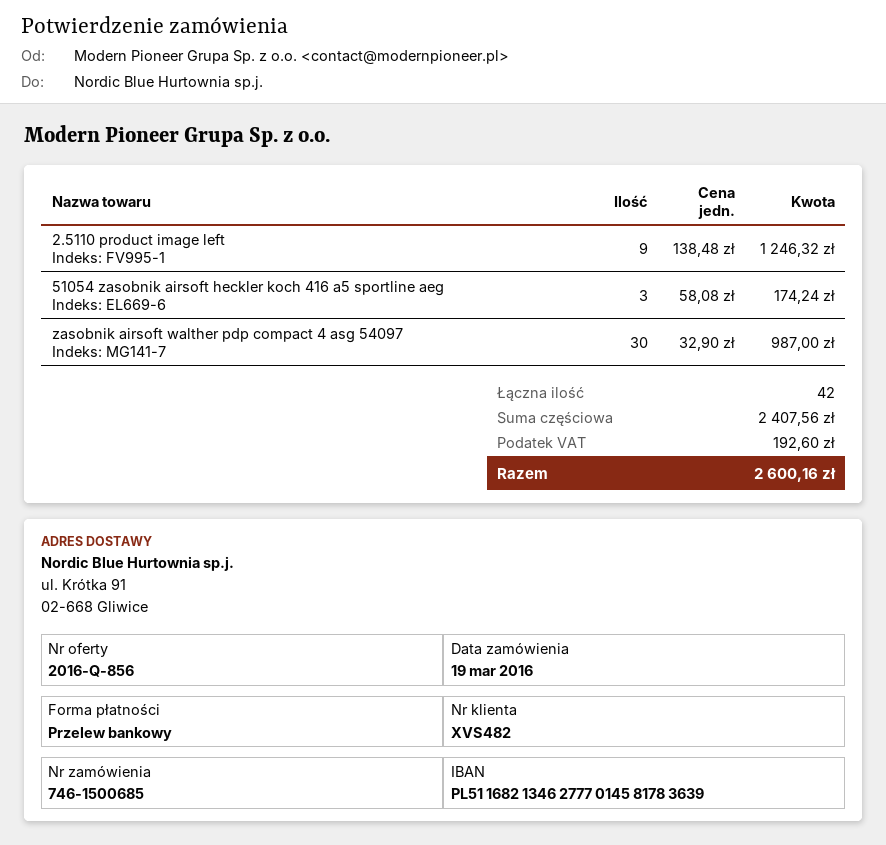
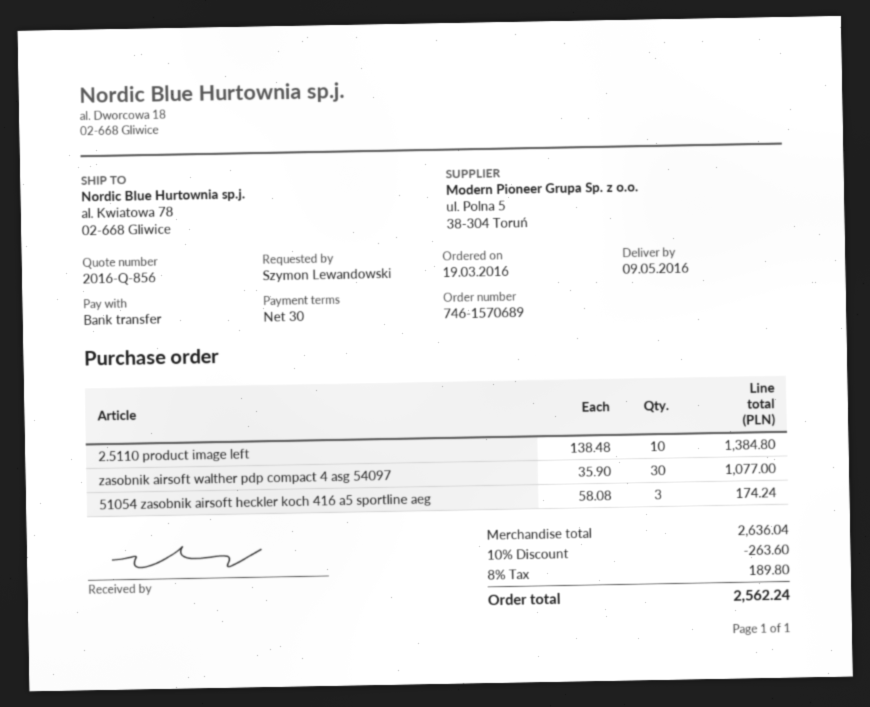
order number: 746-1500685 -> 746-1570689
ship to: ul. Krótka 91, 02-668 Gliwice -> al. Kwiatowa 78, 02-668 Gliwice
2.5110 product image left: 9 x 138.48 = 1246.32 -> 10 x 138.48 = 1384.80
zasobnik airsoft walther pdp compact 4 asg 54097: 30 x 32.90 = 987.00 -> 30 x 35.90 = 1077.00
subtotal: 2407.56 -> 2636.04
discount: none -> 10% = 263.60
tax: 192.60 -> 189.80
total: 2600.16 -> 2562.24

